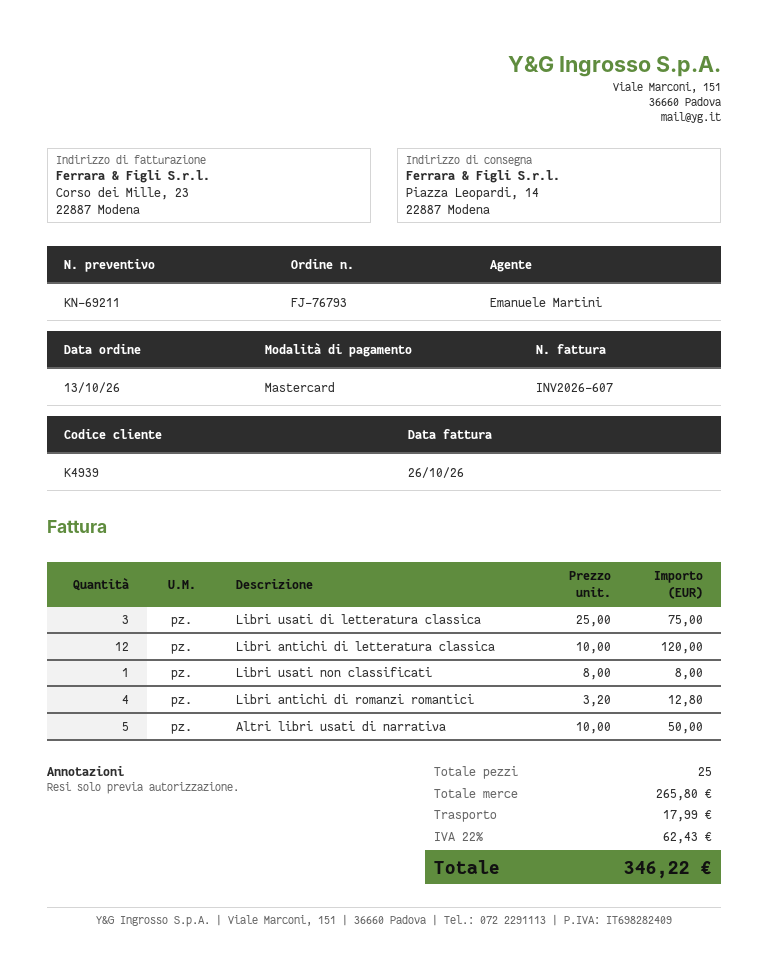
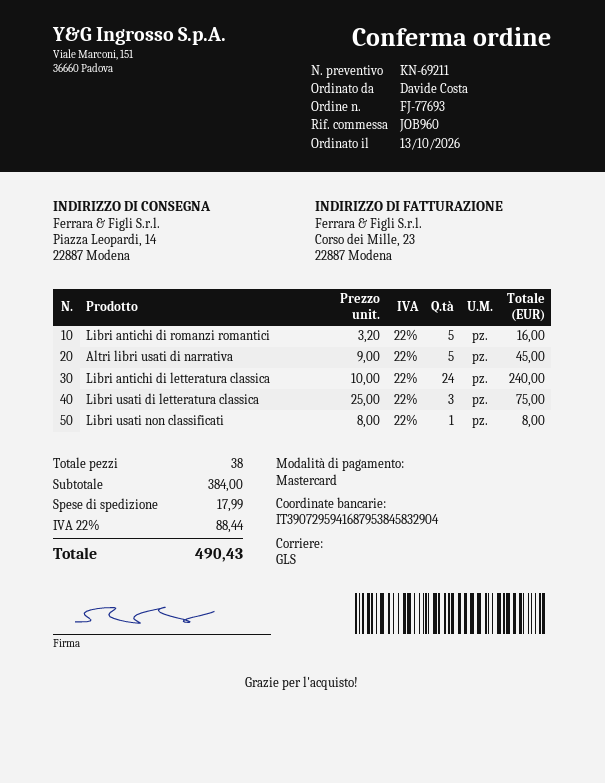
order number: FJ-76793 -> FJ-77693
Libri antichi di letteratura classica: 12 x 10.00 = 120.00 -> 24 x 10.00 = 240.00
Libri antichi di romanzi romantici: 4 x 3.20 = 12.80 -> 5 x 3.20 = 16.00
Altri libri usati di narrativa: 5 x 10.00 = 50.00 -> 5 x 9.00 = 45.00
total quantity: 25 -> 38
subtotal: 265.80 -> 384.00
tax: 22% = 62.43 -> 22% = 88.44
total: 346.22 -> 490.43

